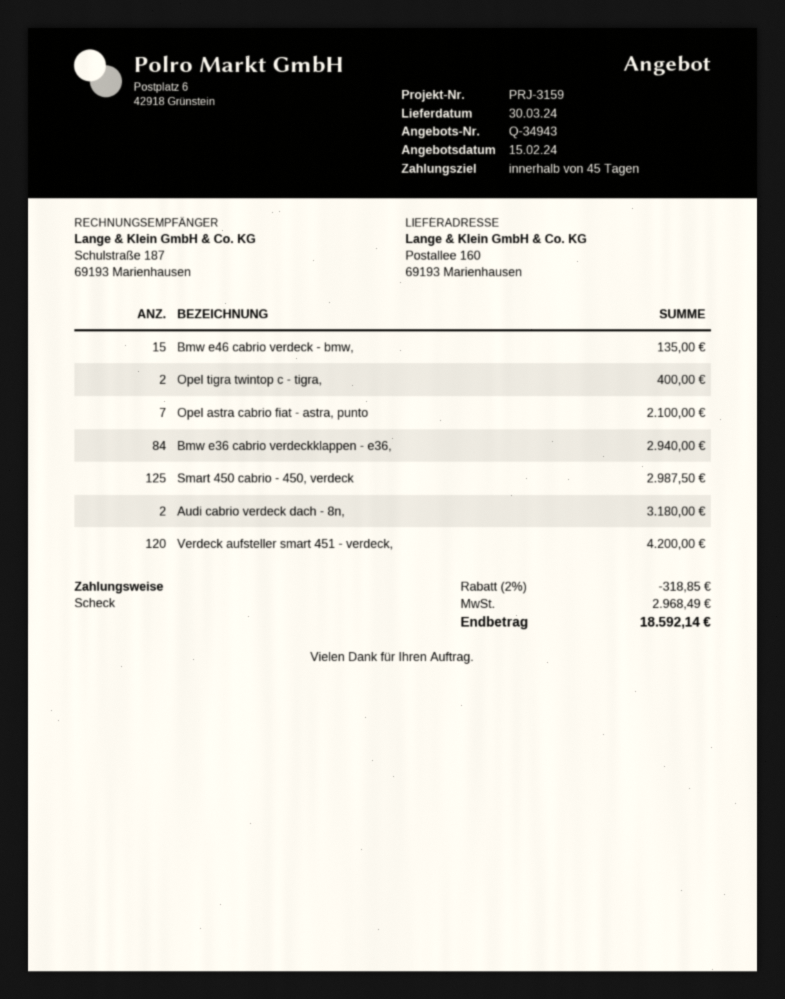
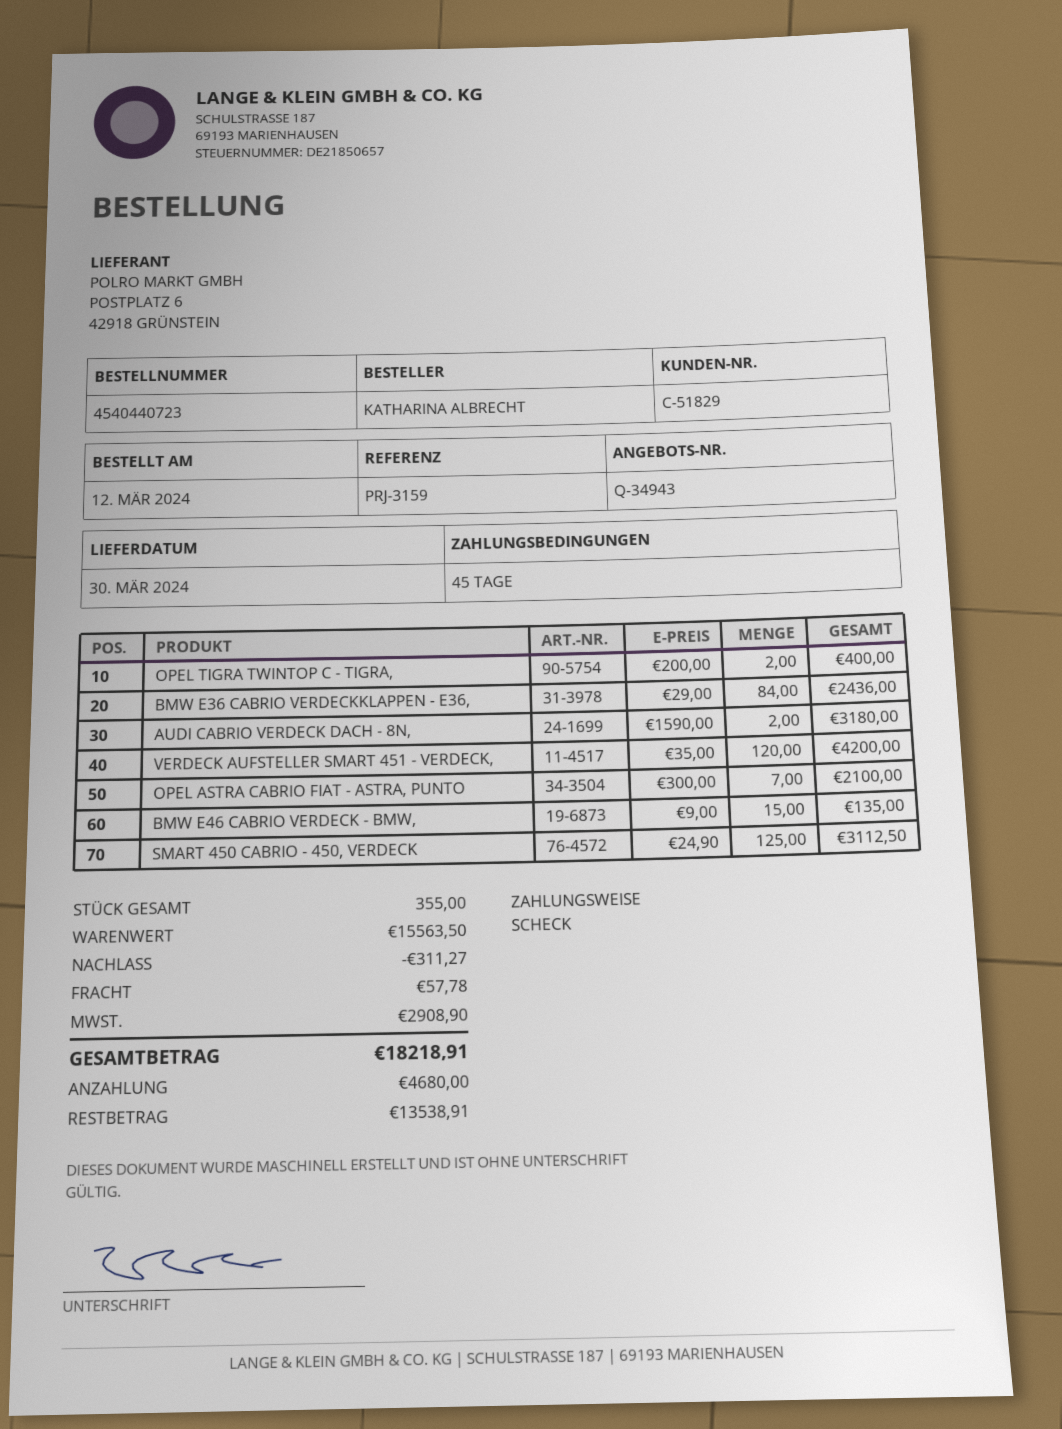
Bmw e36 cabrio verdeckklappen - e36,: 84 for 2940.00 -> 84 for 2436.00
Smart 450 cabrio - 450, verdeck: 125 for 2987.50 -> 125 for 3112.50
discount: 318.85 -> 311.27
shipping: none -> 57.78
tax: 2968.49 -> 2908.90
total: 18592.14 -> 18218.91

